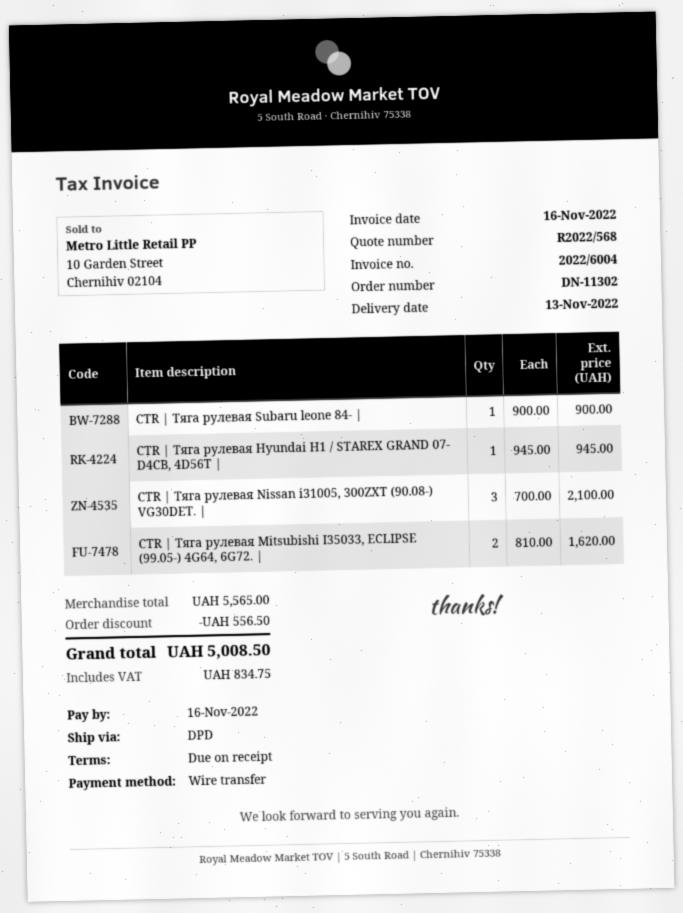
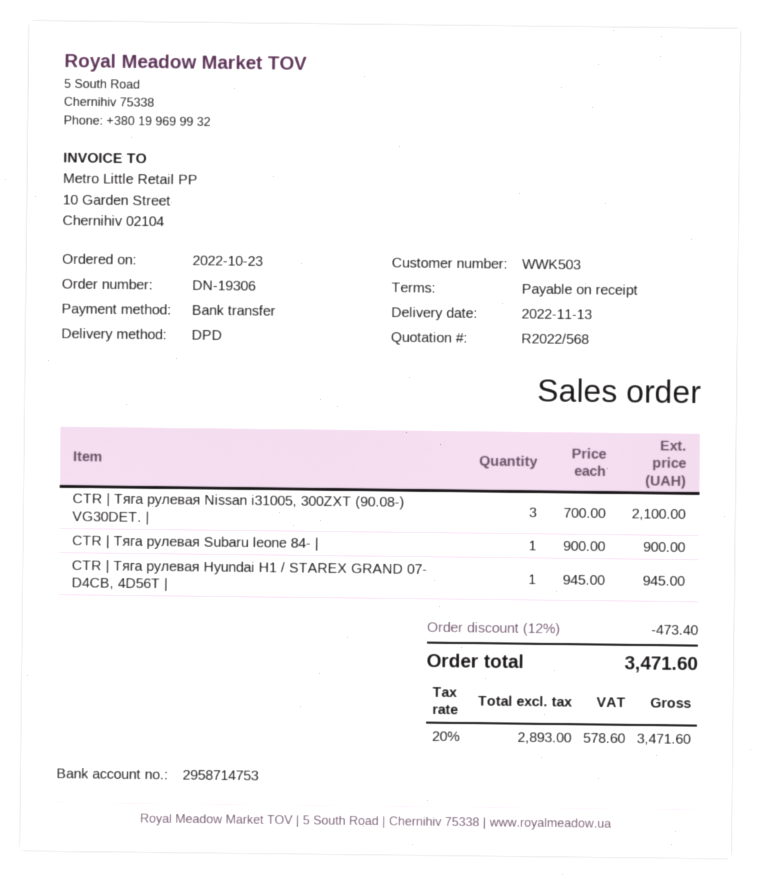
order number: DN-11302 -> DN-19306
CTR | Тяга рулевая Mitsubishi I35033, ECLIPSE (99.05-) 4G64, 6G72. |: 2 x 810.00 = 1620.00 -> none
discount: 556.50 -> 473.40
tax: 834.75 -> 578.60
total: 5008.50 -> 3471.60

